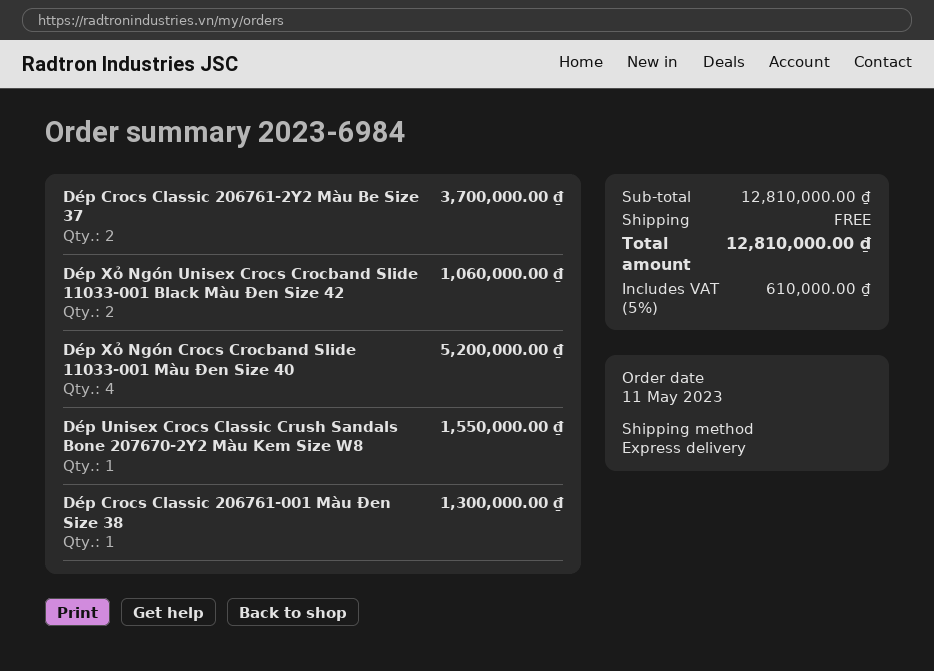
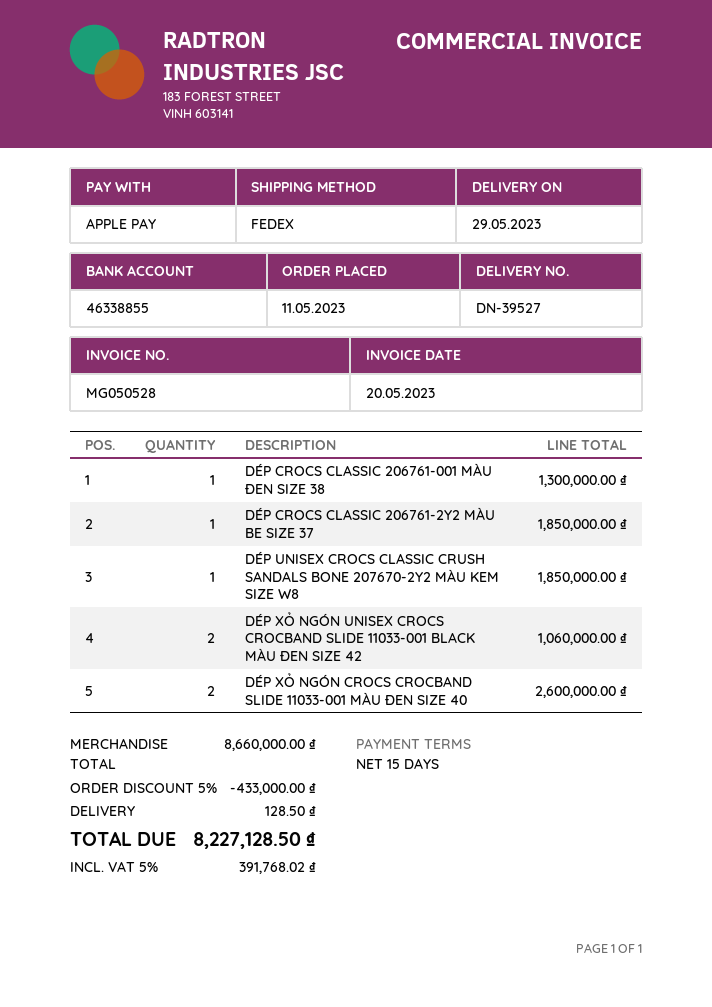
shipping method: express -> FedEx
Dép Crocs Classic 206761-2Y2 Màu Be Size 37: 2 for 3700000.00 -> 1 for 1850000.00
Dép Xỏ Ngón Crocs Crocband Slide 11033-001 Màu Đen Size 40: 4 for 5200000.00 -> 2 for 2600000.00
Dép Unisex Crocs Classic Crush Sandals Bone 207670-2Y2 Màu Kem Size W8: 1 for 1550000.00 -> 1 for 1850000.00
subtotal: 12810000.00 -> 8660000.00
discount: none -> 5% = 433000.00
shipping: 0.00 -> 128.50
tax: 5% = 610000.00 -> 5% = 391768.02
total: 12810000.00 -> 8227128.50

